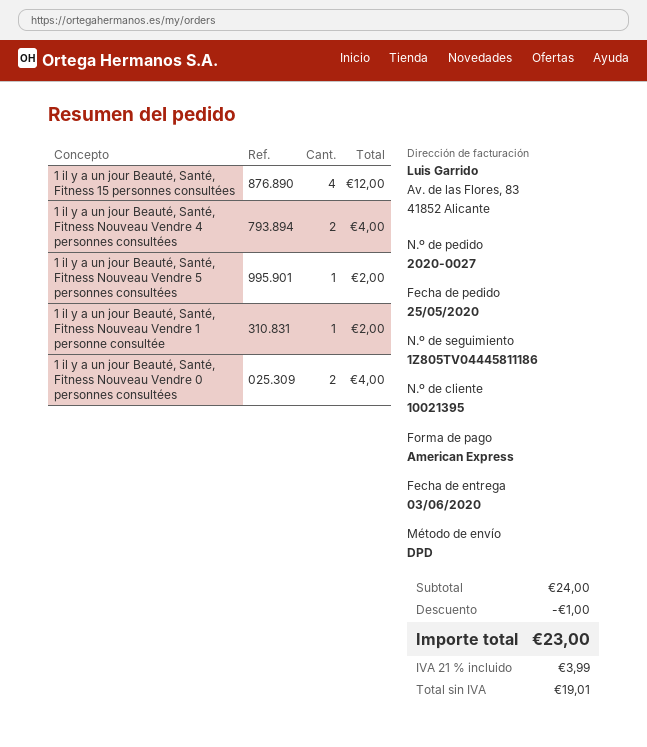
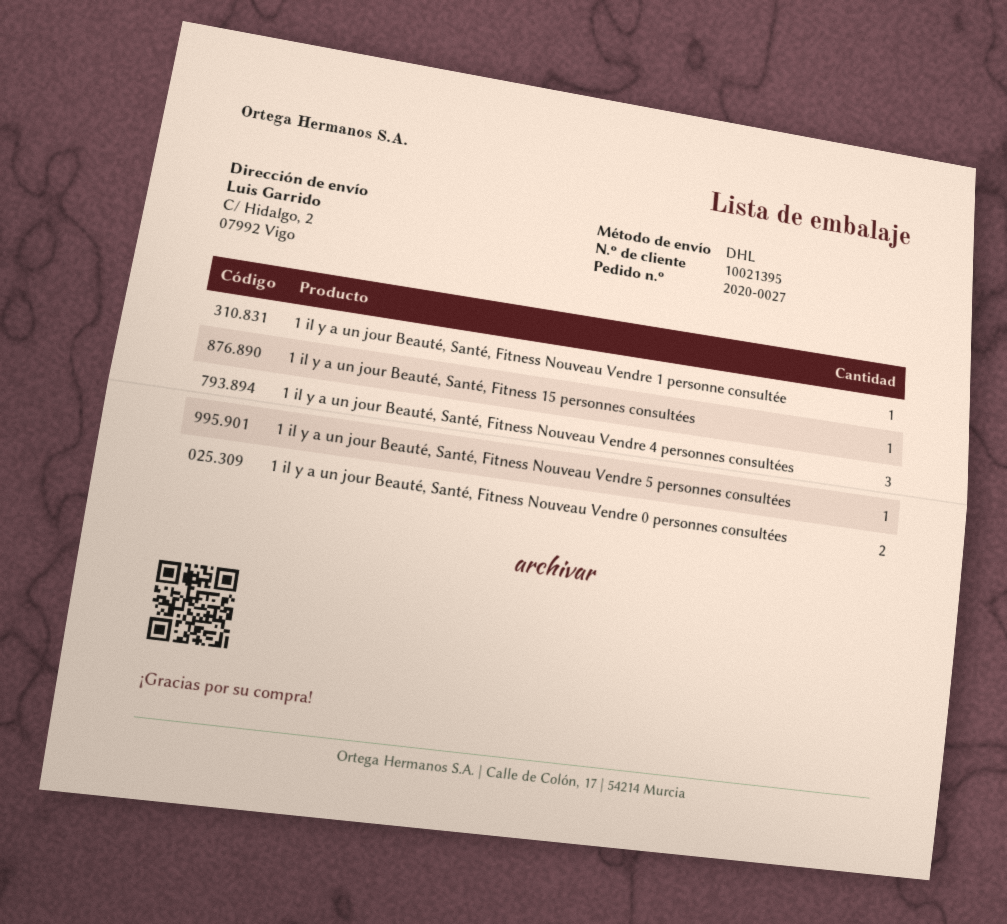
shipping method: DPD -> DHL
1 il y a un jour Beauté, Santé, Fitness 15 personnes consultées: 4 -> 1
1 il y a un jour Beauté, Santé, Fitness Nouveau Vendre 4 personnes consultées: 2 -> 3

